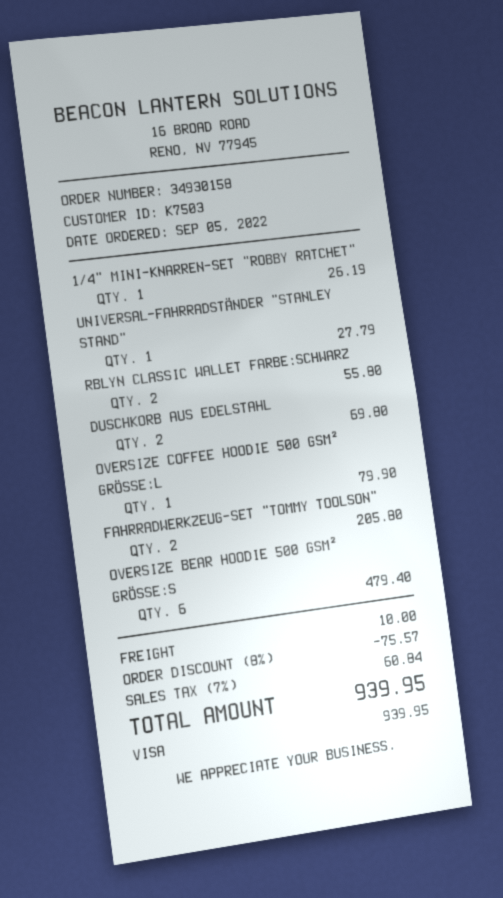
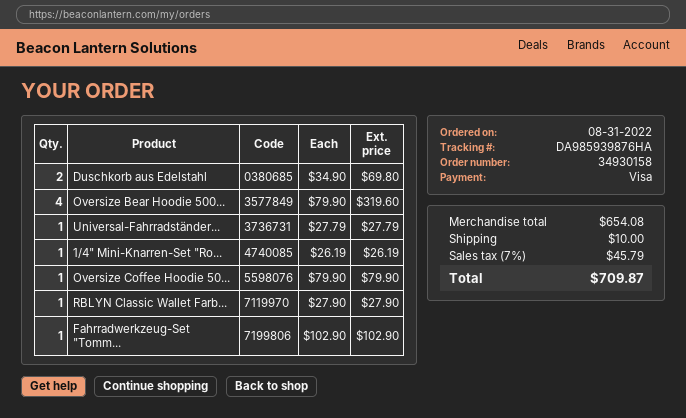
order date: 2022-09-05 -> 2022-08-31
RBLYN CLASSIC WALLET FARBE:SCHWARZ: 2 for 55.80 -> 1 for 27.90
FAHRRADWERKZEUG-SET "TOMMY TOOLSON": 2 for 205.80 -> 1 for 102.90
OVERSIZE BEAR HOODIE 500 GSM² GRÖSSE:S: 6 for 479.40 -> 4 for 319.60
discount: 8% = 75.57 -> none
tax: 7% = 60.84 -> 7% = 45.79
total: 939.95 -> 709.87

